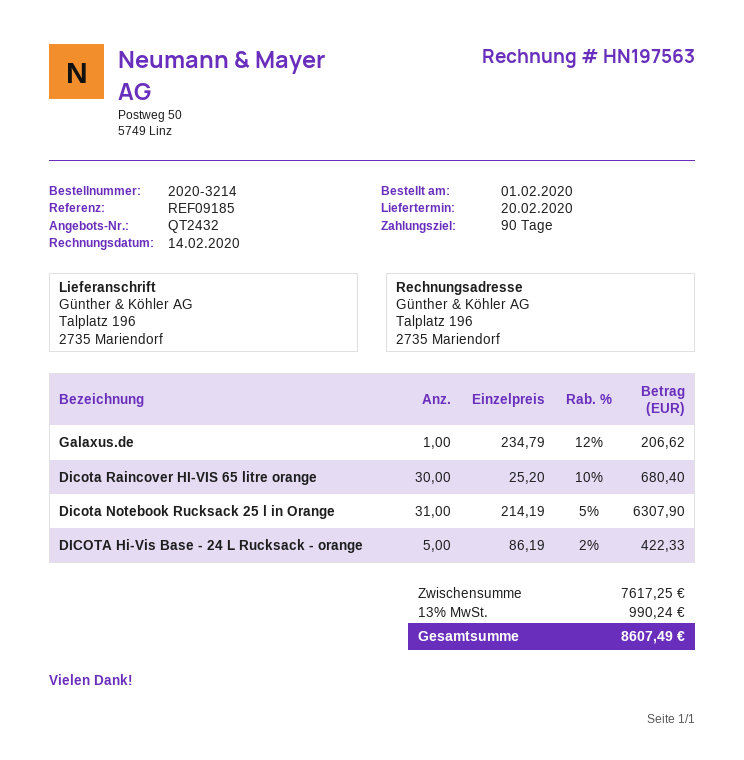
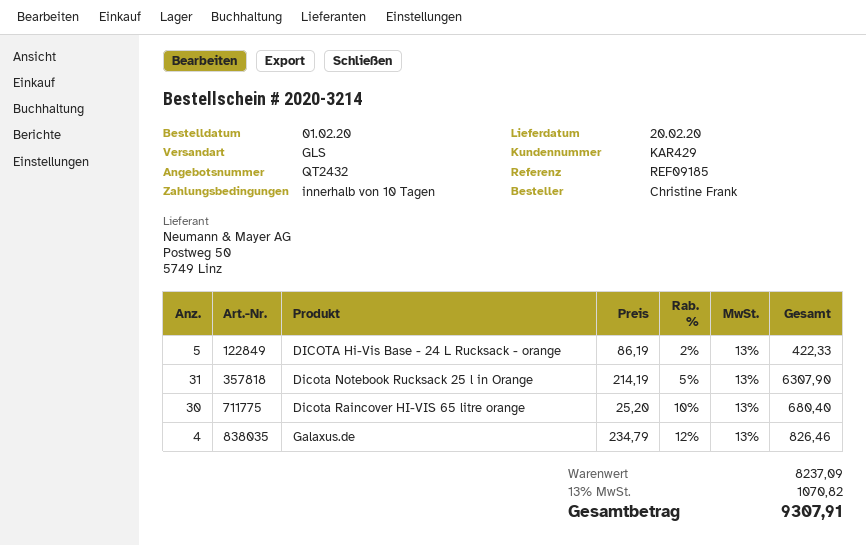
payment terms: 90 days -> 10 days
Galaxus.de: 1 x 234.79 - 12% = 206.62 -> 4 x 234.79 - 12% = 826.46
subtotal: 7617.25 -> 8237.09
tax: 13% = 990.24 -> 13% = 1070.82
total: 8607.49 -> 9307.91

